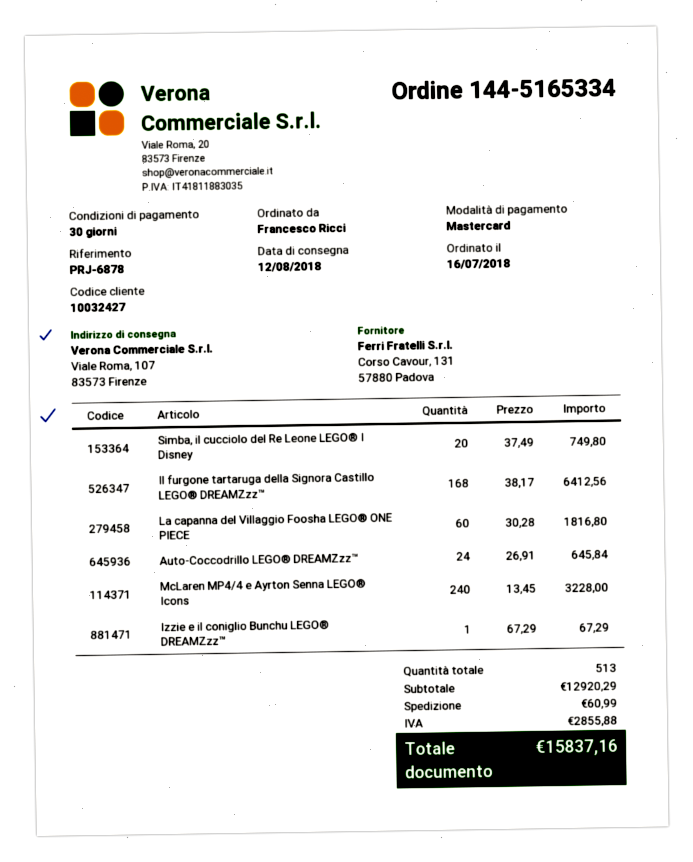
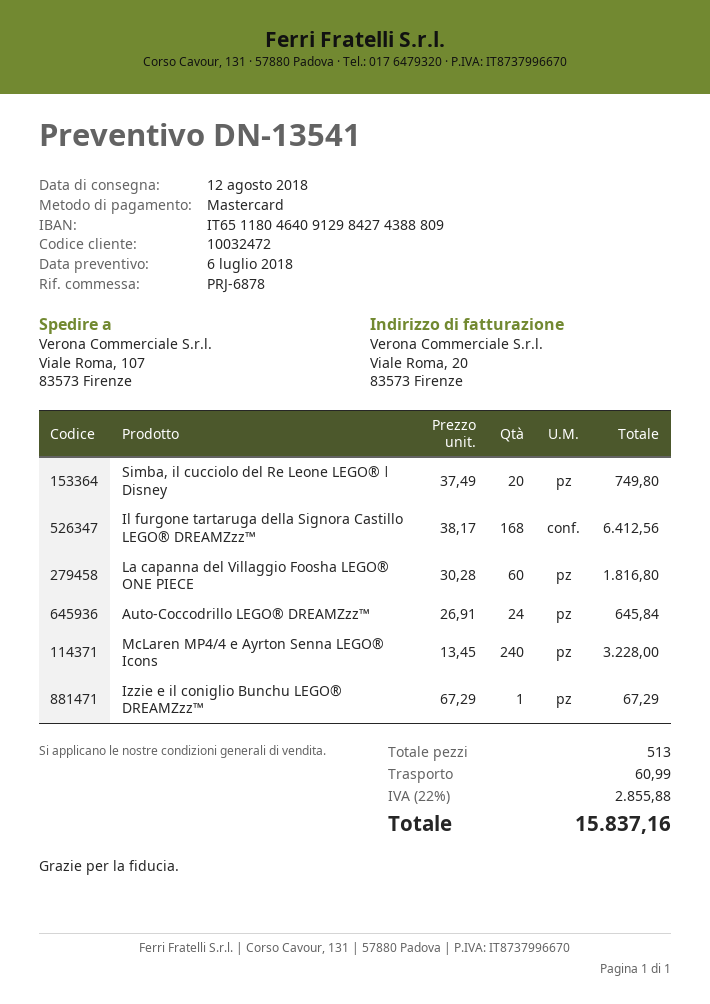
customer number: 10032427 -> 10032472

